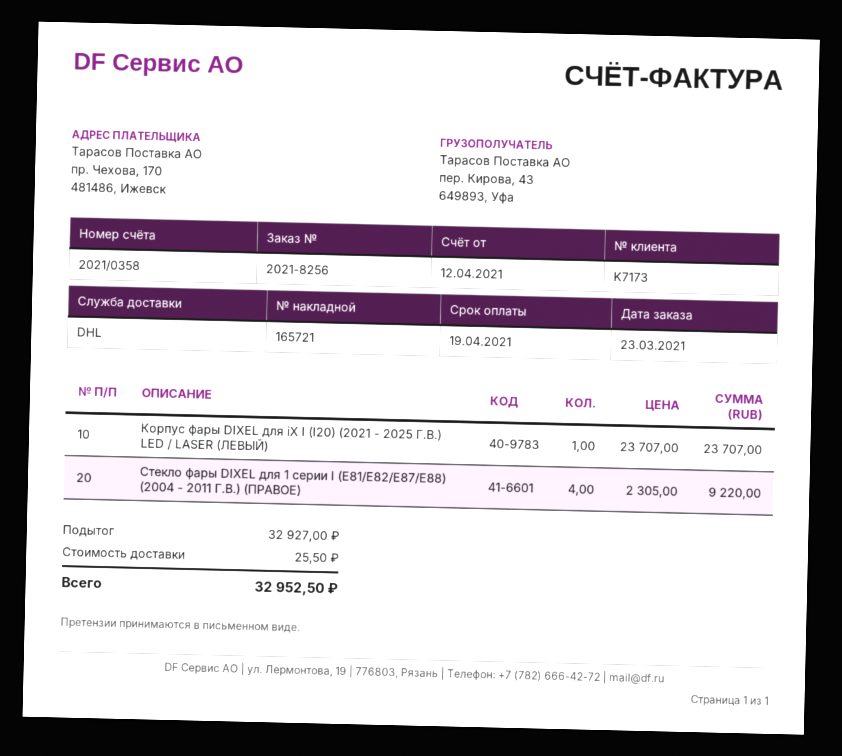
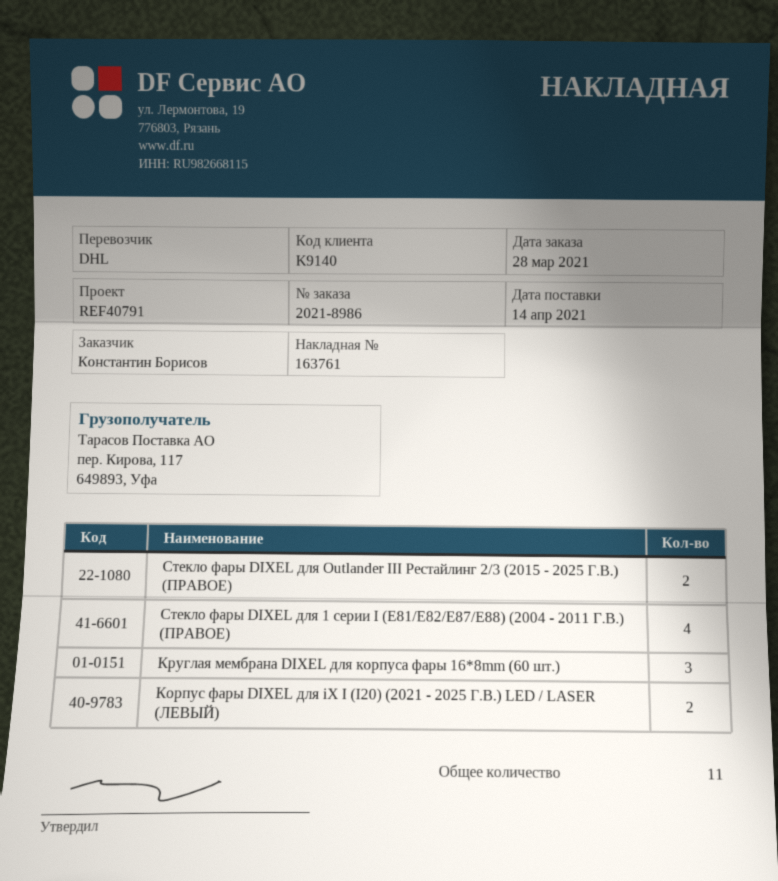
order number: 2021-8256 -> 2021-8986
order date: 2021-03-23 -> 2021-03-28
delivery note number: 165721 -> 163761
customer number: K7173 -> K9140
ship to: пер. Кирова, 43, 649893, Уфа -> пер. Кирова, 117, 649893, Уфа
Корпус фары DIXEL для iX I (I20) (2021 - 2025 Г.В.) LED / LASER (ЛЕВЫЙ): 1 -> 2
Стекло фары DIXEL для Outlander III Рестайлинг 2/3 (2015 - 2025 Г.В.) (ПРАВОЕ): none -> 2
Круглая мембрана DIXEL для корпуса фары 16*8mm (60 шт.): none -> 3

